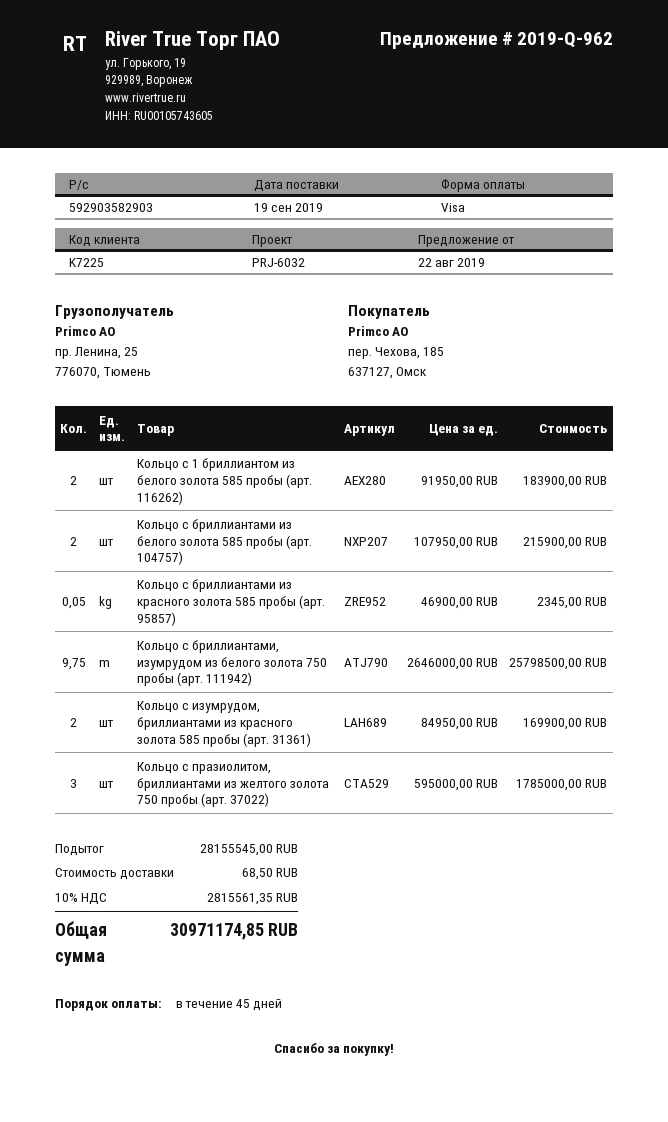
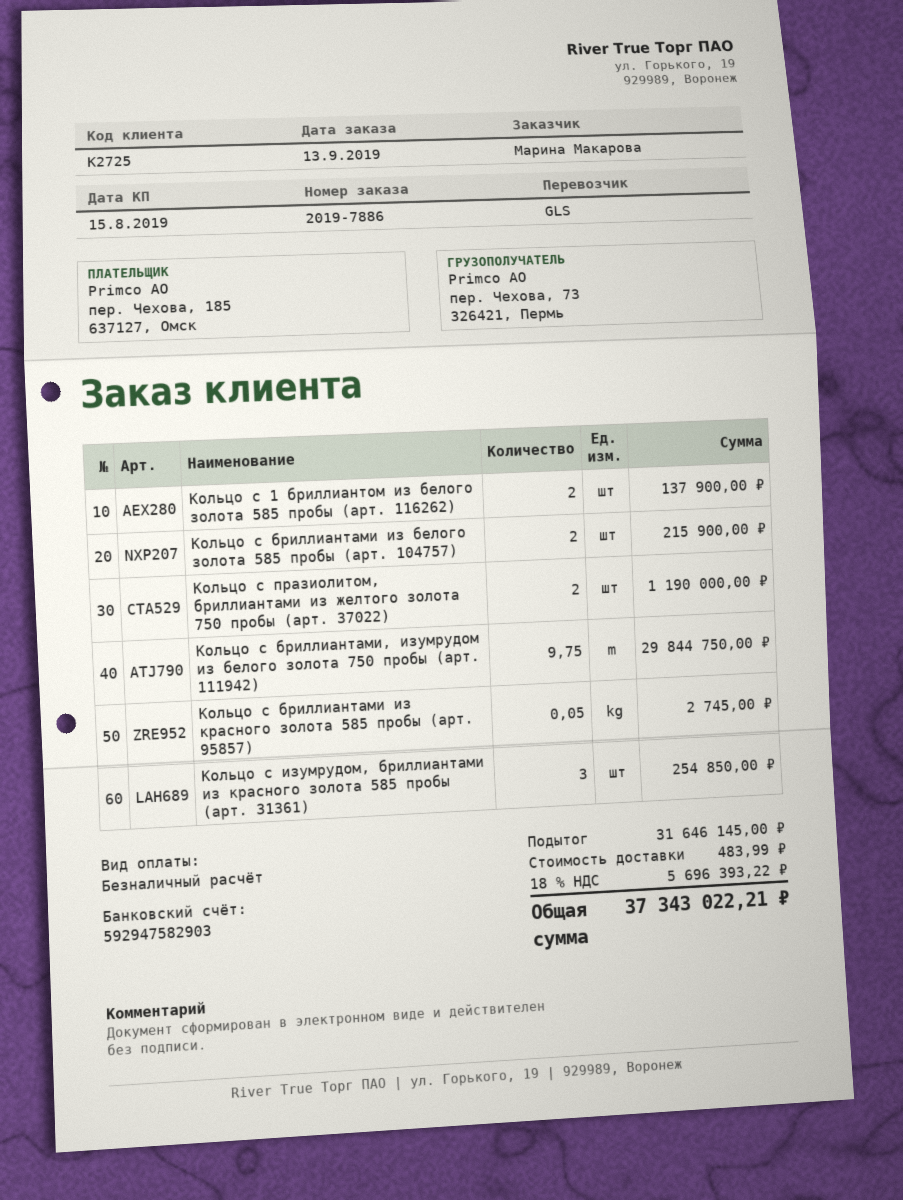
quote date: 2019-08-22 -> 2019-08-15
customer number: K7225 -> K2725
payment method: Visa -> bank transfer
bank account: 592903582903 -> 592947582903
ship to: пр. Ленина, 25, 776070, Тюмень -> пер. Чехова, 73, 326421, Пермь
Кольцо с 1 бриллиантом из белого золота 585 пробы (арт. 116262): 2 for 183900.00 -> 2 for 137900.00
Кольцо с бриллиантами из красного золота 585 пробы (арт. 95857): 0.05 for 2345.00 -> 0.05 for 2745.00
Кольцо с бриллиантами, изумрудом из белого золота 750 пробы (арт. 111942): 9.75 for 25798500.00 -> 9.75 for 29844750.00
Кольцо с изумрудом, бриллиантами из красного золота 585 пробы (арт. 31361): 2 for 169900.00 -> 3 for 254850.00
Кольцо с празиолитом, бриллиантами из желтого золота 750 пробы (арт. 37022): 3 for 1785000.00 -> 2 for 1190000.00
subtotal: 28155545.00 -> 31646145.00
shipping: 68.50 -> 483.99
tax: 10% = 2815561.35 -> 18% = 5696393.22
total: 30971174.85 -> 37343022.21

